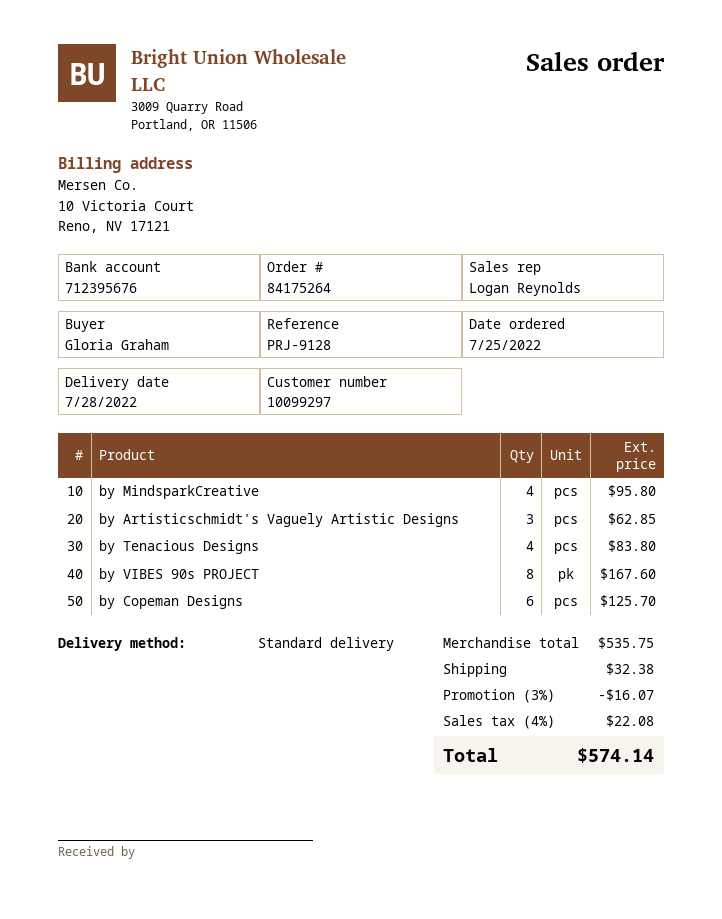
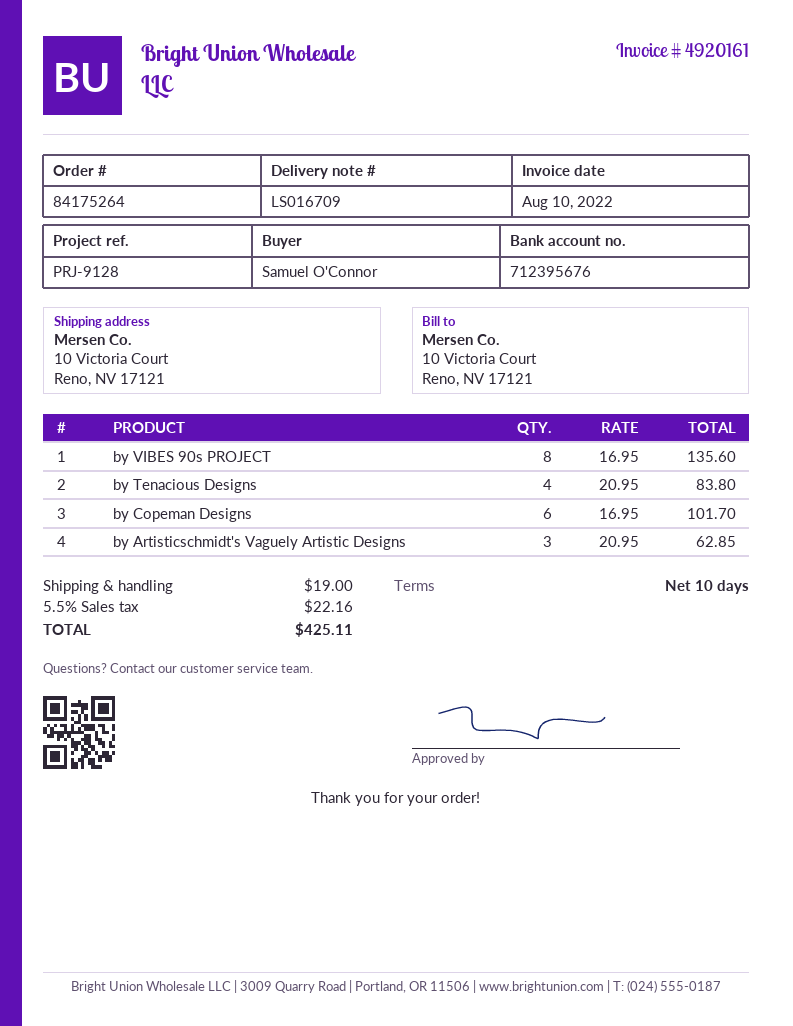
ordered by: Gloria Graham -> Samuel O'Connor
by MindsparkCreative: 4 for 95.80 -> none
by VIBES 90s PROJECT: 8 for 167.60 -> 8 for 135.60
by Copeman Designs: 6 for 125.70 -> 6 for 101.70
discount: 3% = 16.07 -> none
shipping: 32.38 -> 19.00
tax: 4% = 22.08 -> 5.5% = 22.16
total: 574.14 -> 425.11

